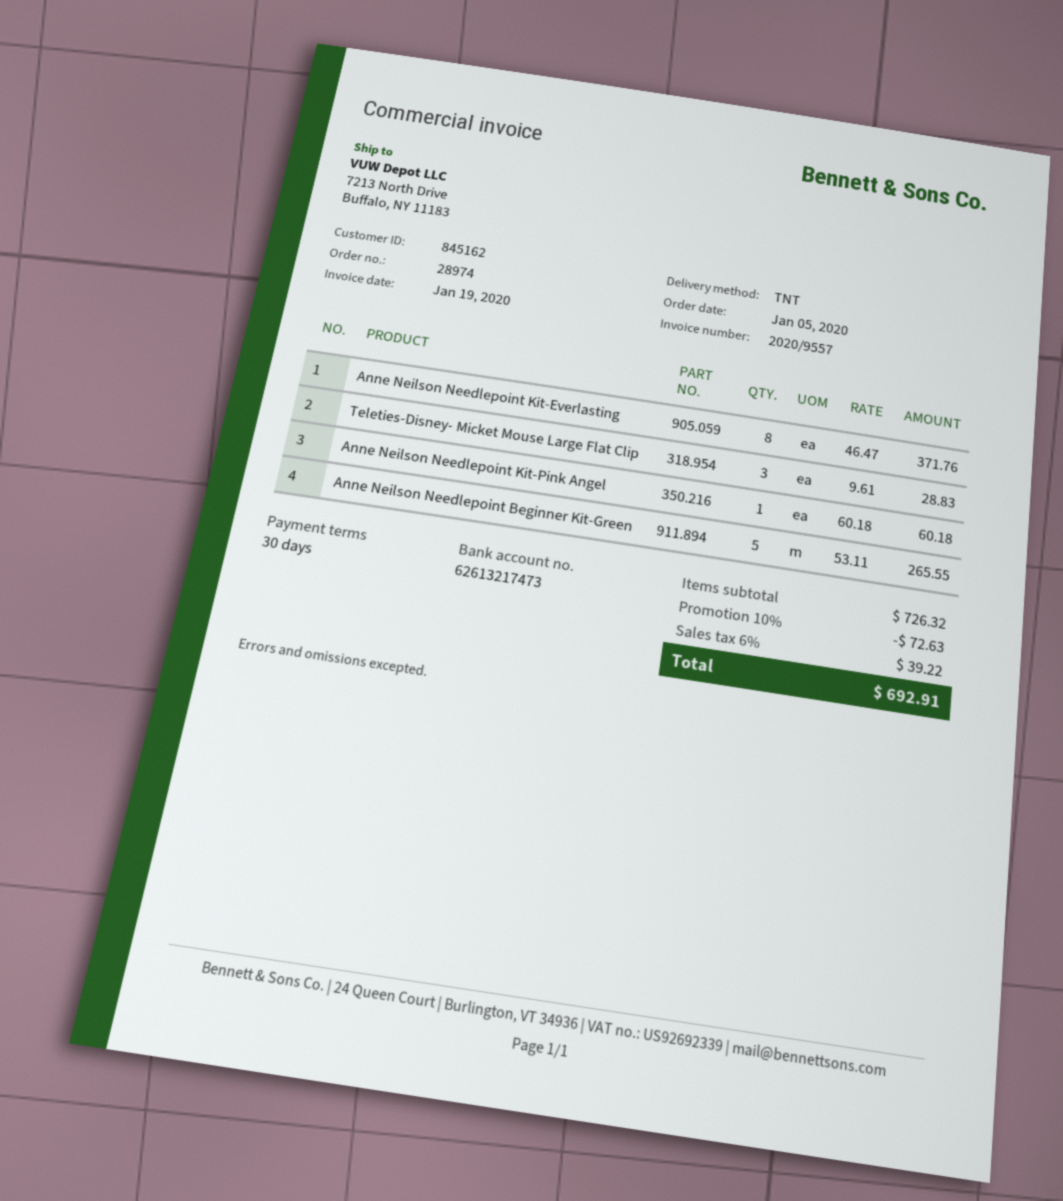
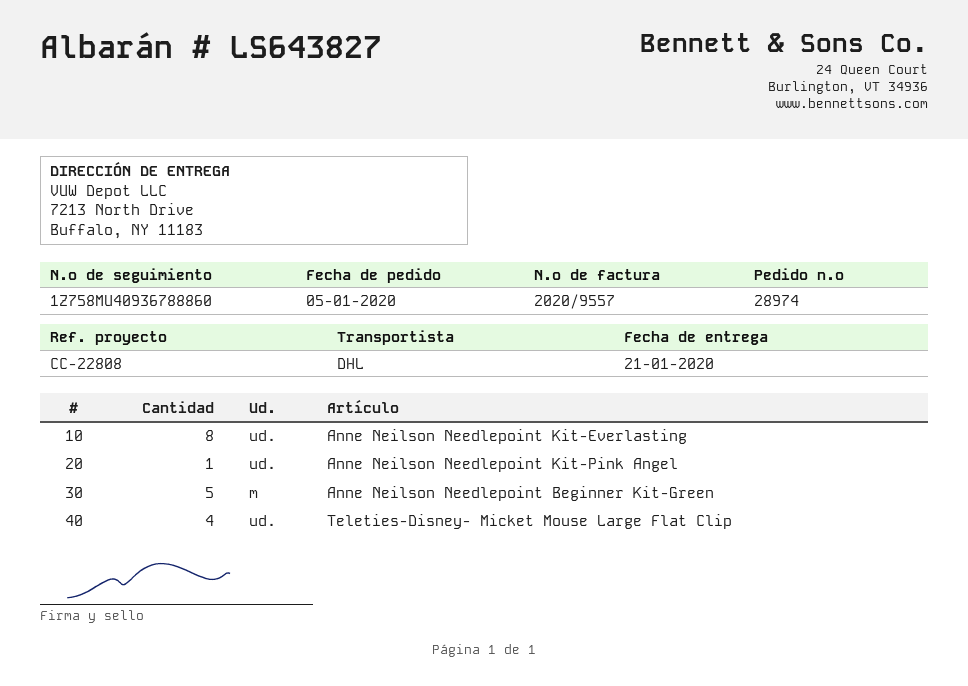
shipping method: TNT -> DHL
Teleties-Disney- Micket Mouse Large Flat Clip: 3 -> 4

